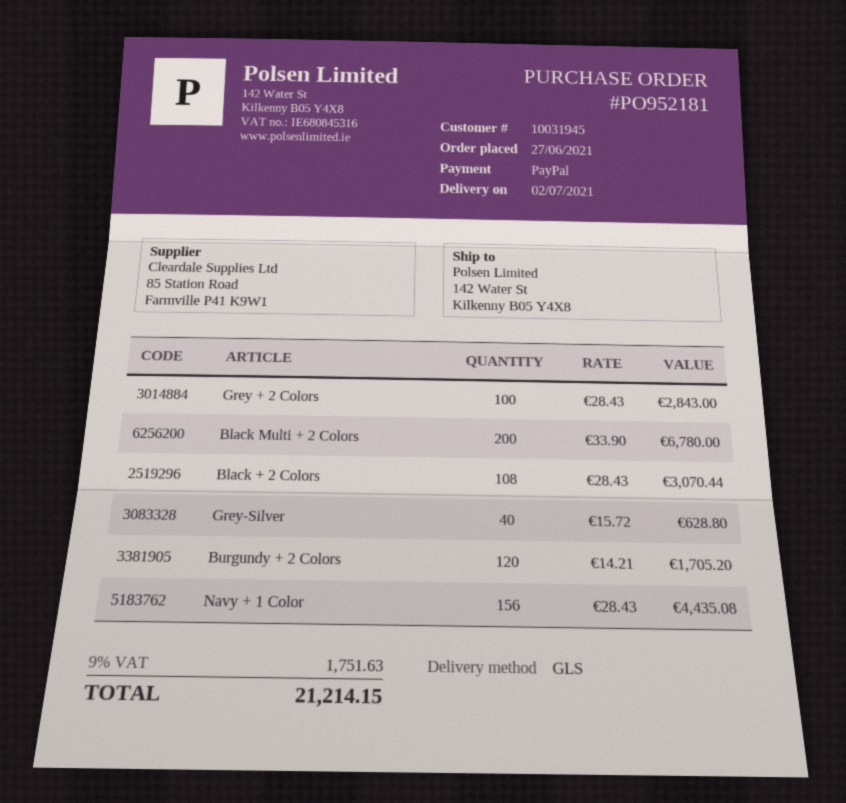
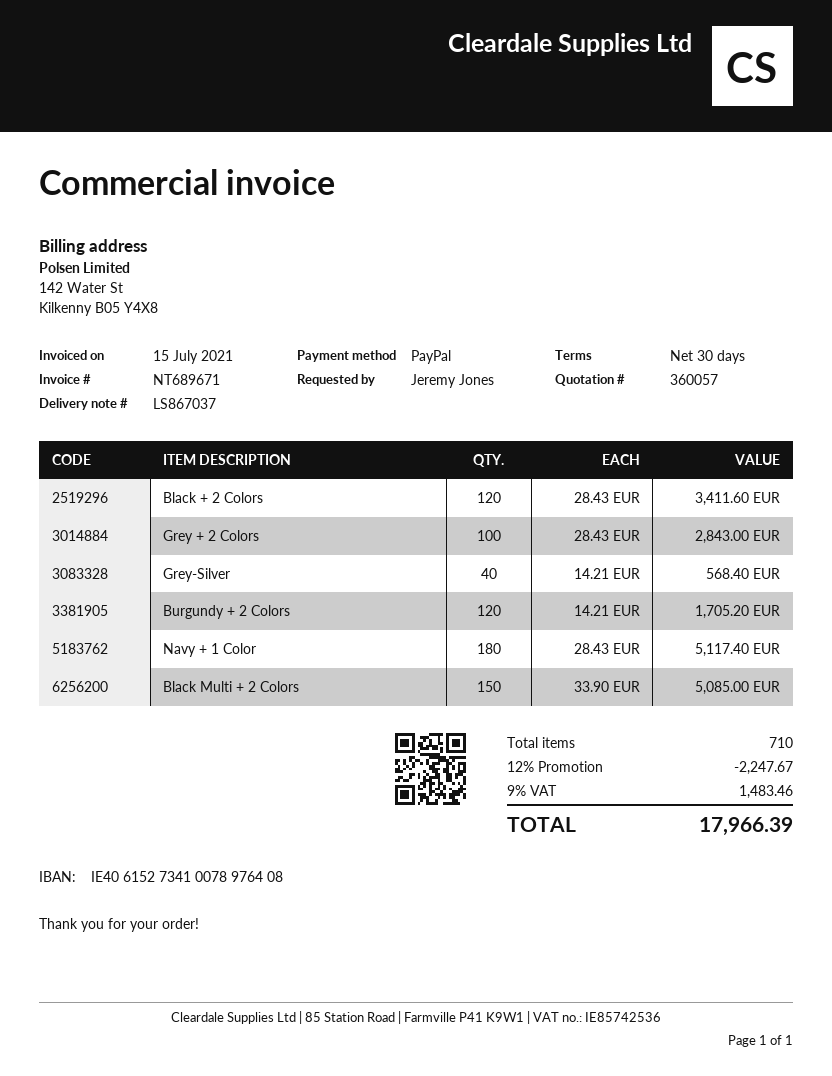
Black Multi + 2 Colors: 200 x 33.90 = 6780.00 -> 150 x 33.90 = 5085.00
Black + 2 Colors: 108 x 28.43 = 3070.44 -> 120 x 28.43 = 3411.60
Grey-Silver: 40 x 15.72 = 628.80 -> 40 x 14.21 = 568.40
Navy + 1 Color: 156 x 28.43 = 4435.08 -> 180 x 28.43 = 5117.40
discount: none -> 12% = 2247.67
tax: 9% = 1751.63 -> 9% = 1483.46
total: 21214.15 -> 17966.39

